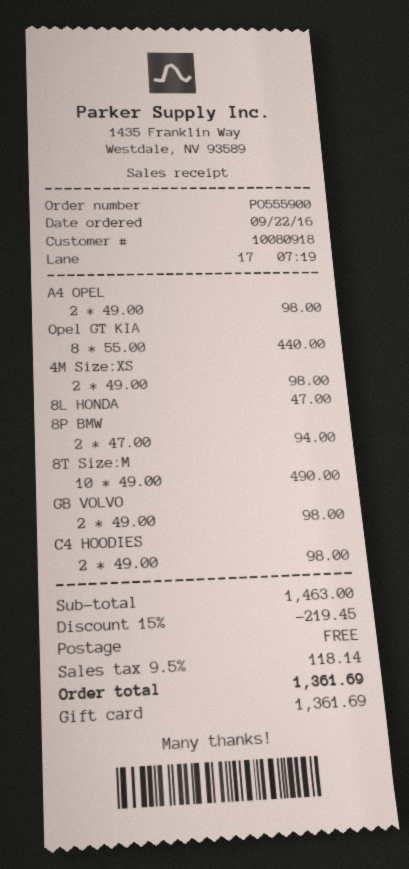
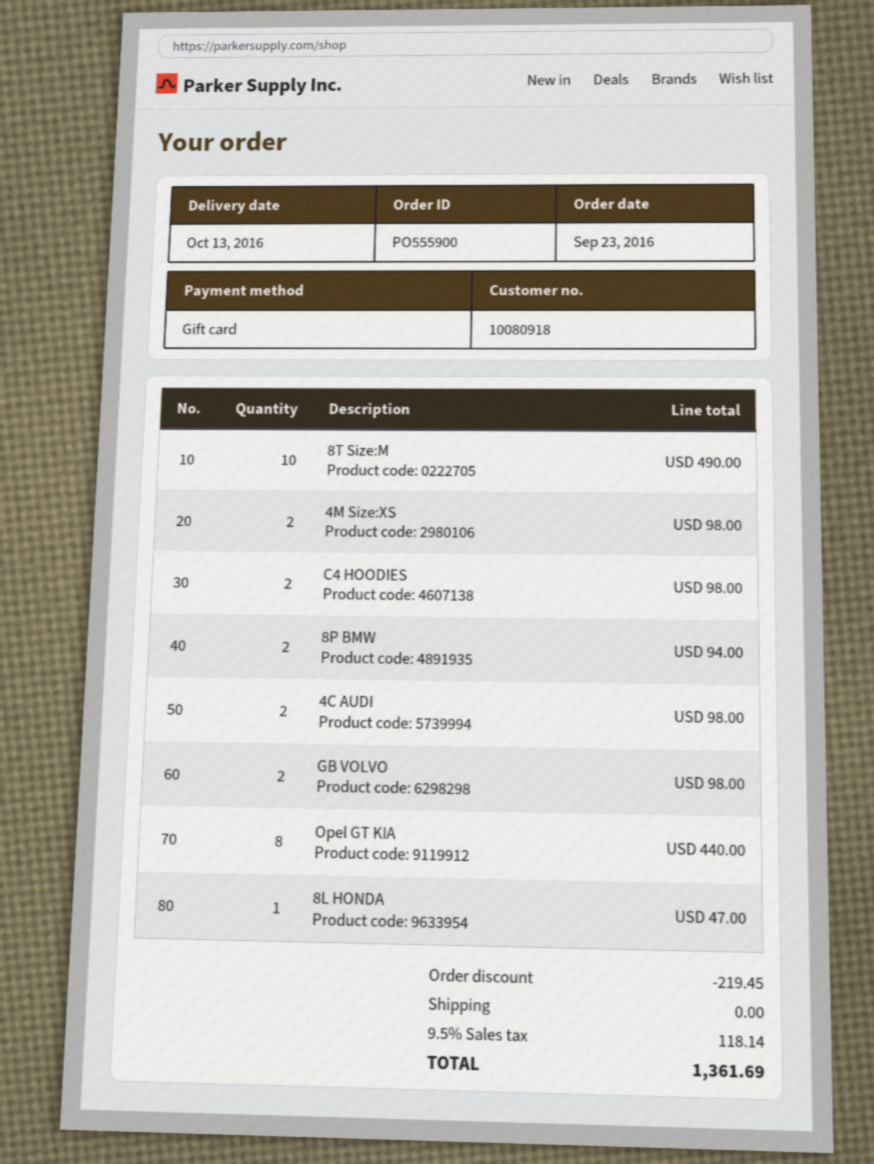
order date: 2016-09-22 -> 2016-09-23
A4 OPEL: 2 for 98.00 -> none
4C AUDI: none -> 2 for 98.00

